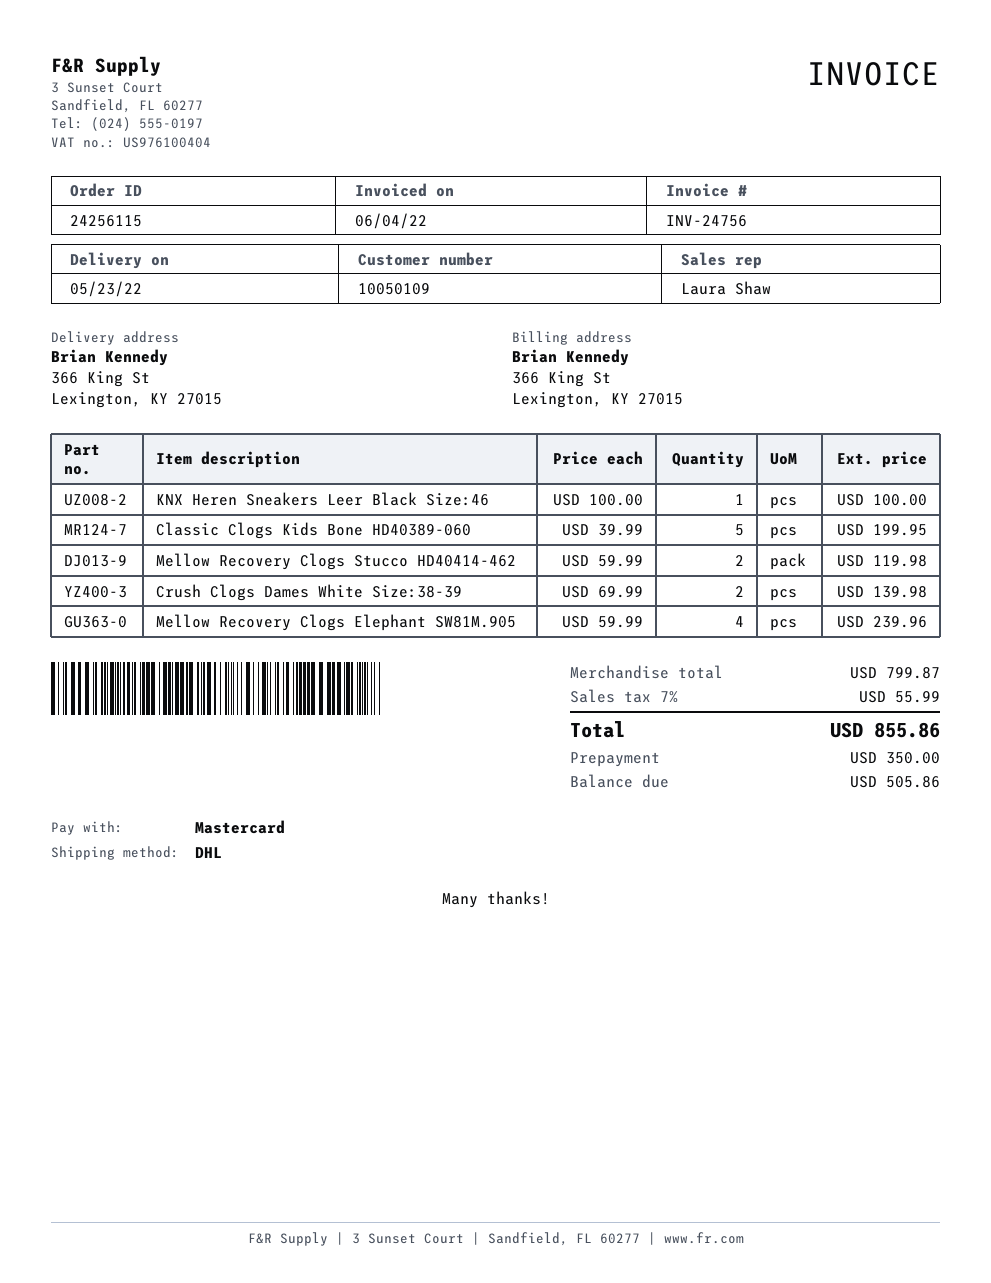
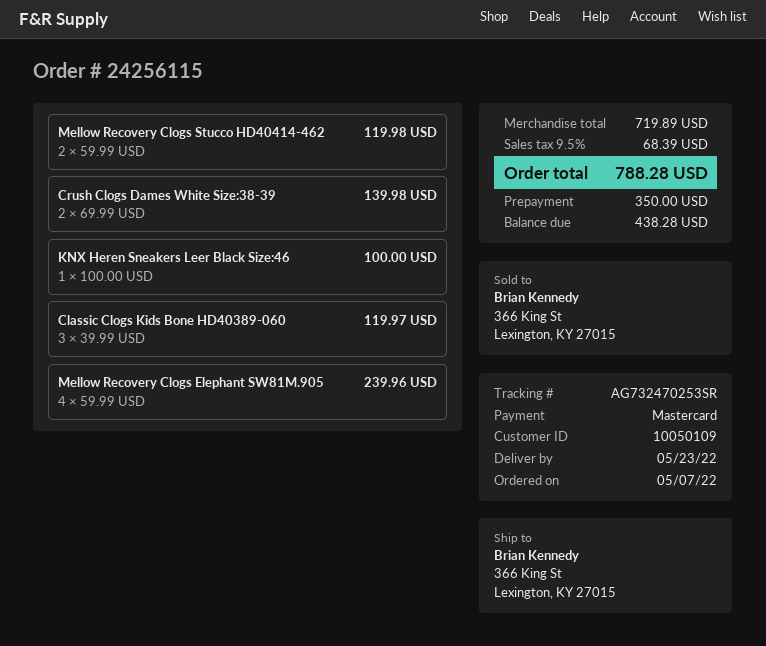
Classic Clogs Kids Bone HD40389-060: 5 x 39.99 = 199.95 -> 3 x 39.99 = 119.97
subtotal: 799.87 -> 719.89
tax: 7% = 55.99 -> 9.5% = 68.39
total: 855.86 -> 788.28
balance: 505.86 -> 438.28

